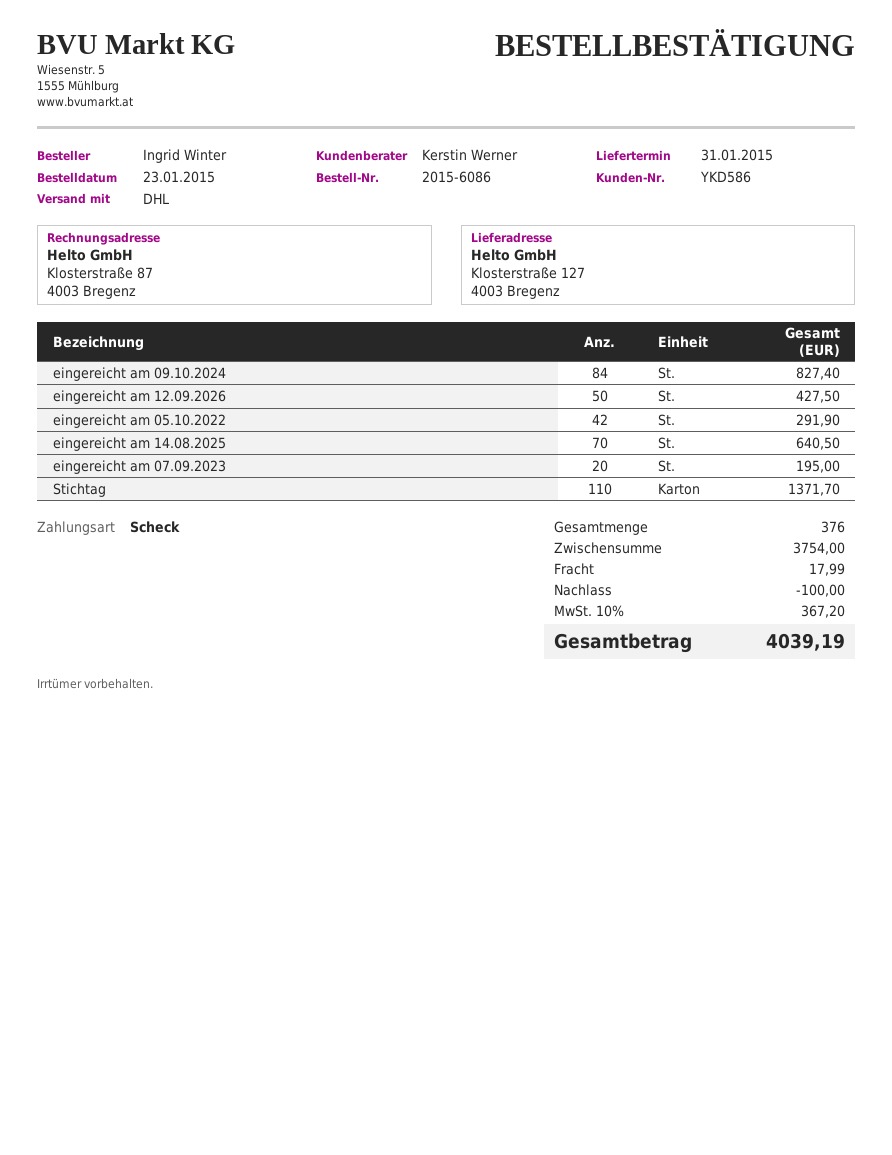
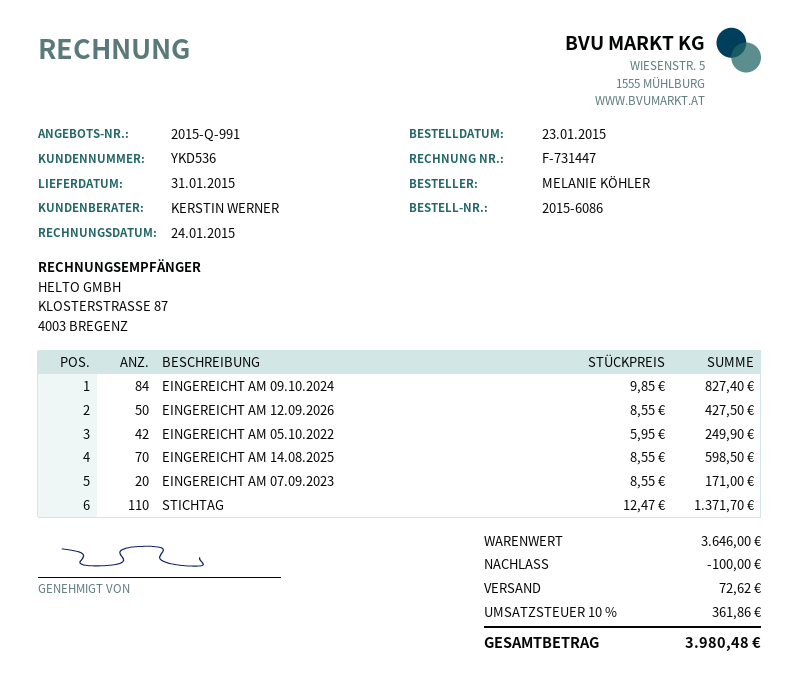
customer number: YKD586 -> YKD536
ordered by: Ingrid Winter -> MELANIE KÖHLER
eingereicht am 05.10.2022: 42 for 291.90 -> 42 for 249.90
eingereicht am 14.08.2025: 70 for 640.50 -> 70 for 598.50
eingereicht am 07.09.2023: 20 for 195.00 -> 20 for 171.00
subtotal: 3754.00 -> 3646.00
shipping: 17.99 -> 72.62
tax: 10% = 367.20 -> 10% = 361.86
total: 4039.19 -> 3980.48

